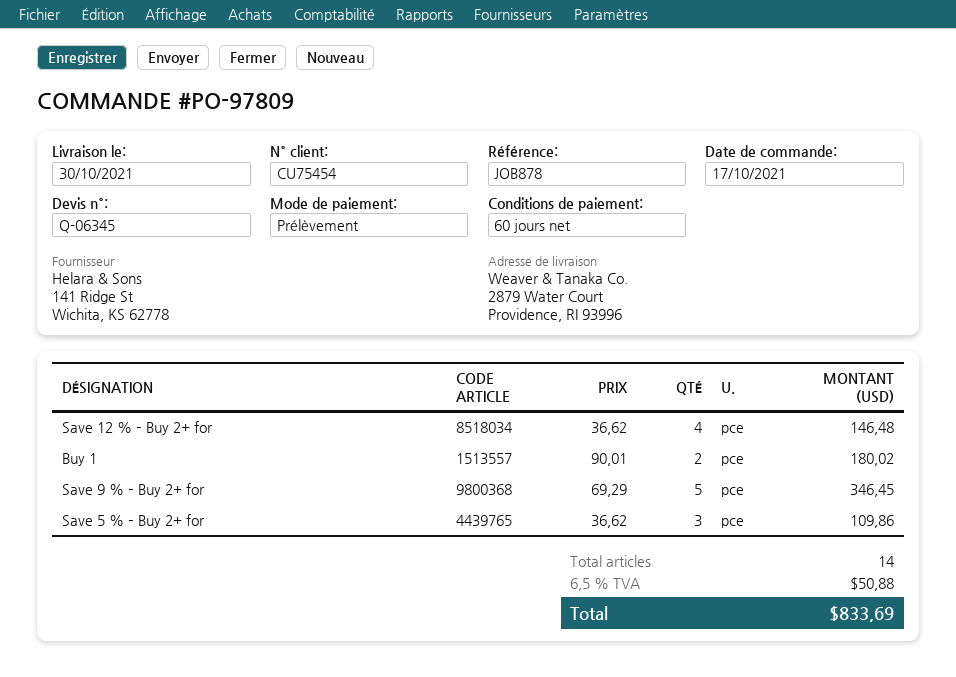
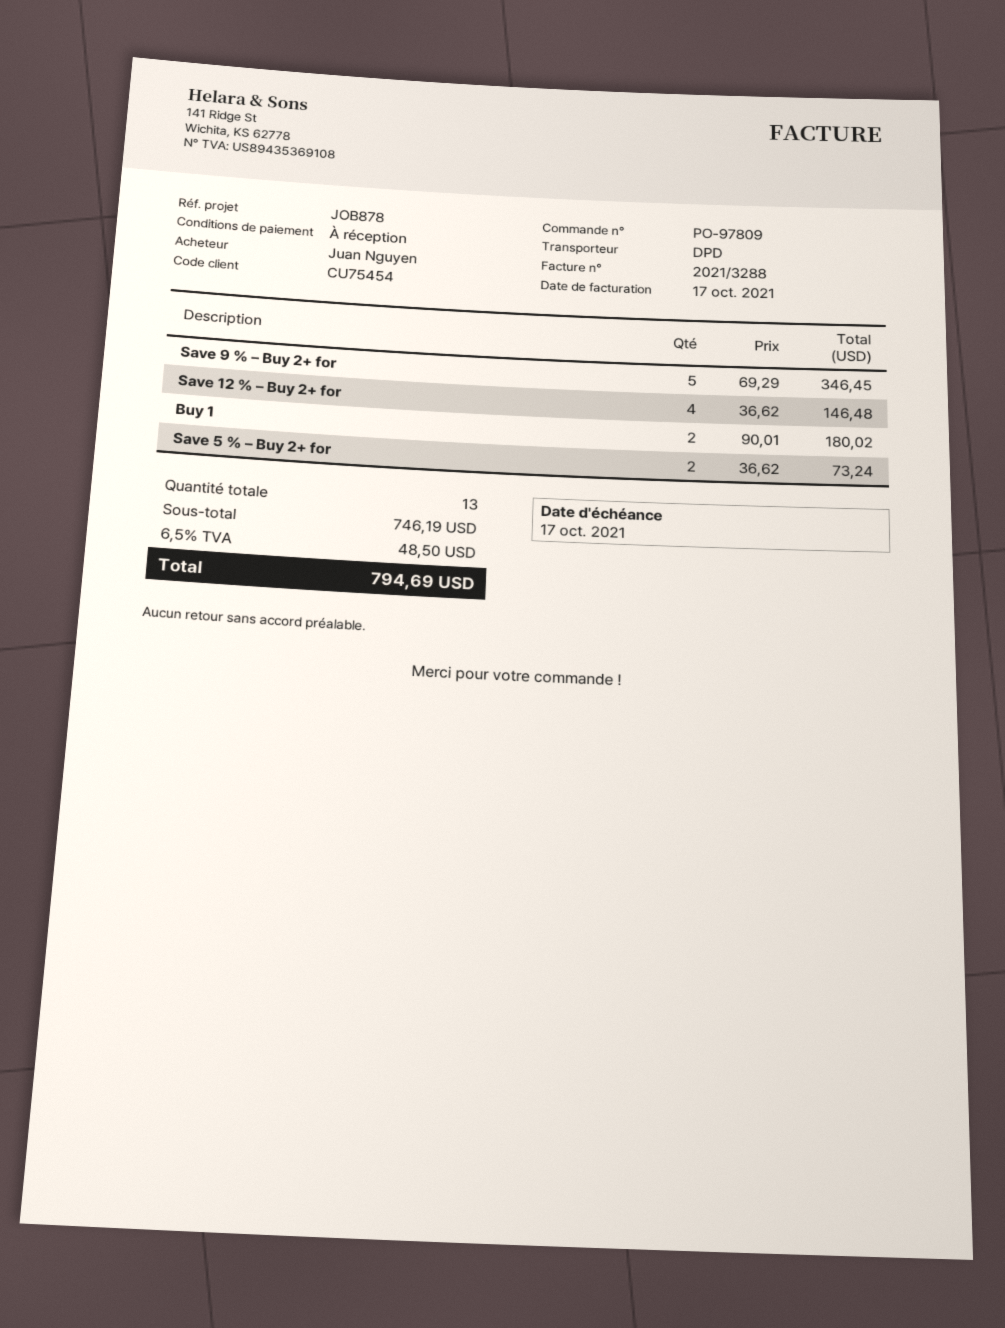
payment terms: 60 days -> on receipt
Save 5 % – Buy 2+ for: 3 x 36.62 = 109.86 -> 2 x 36.62 = 73.24
total quantity: 14 -> 13
tax: 6.5% = 50.88 -> 6.5% = 48.50
total: 833.69 -> 794.69

